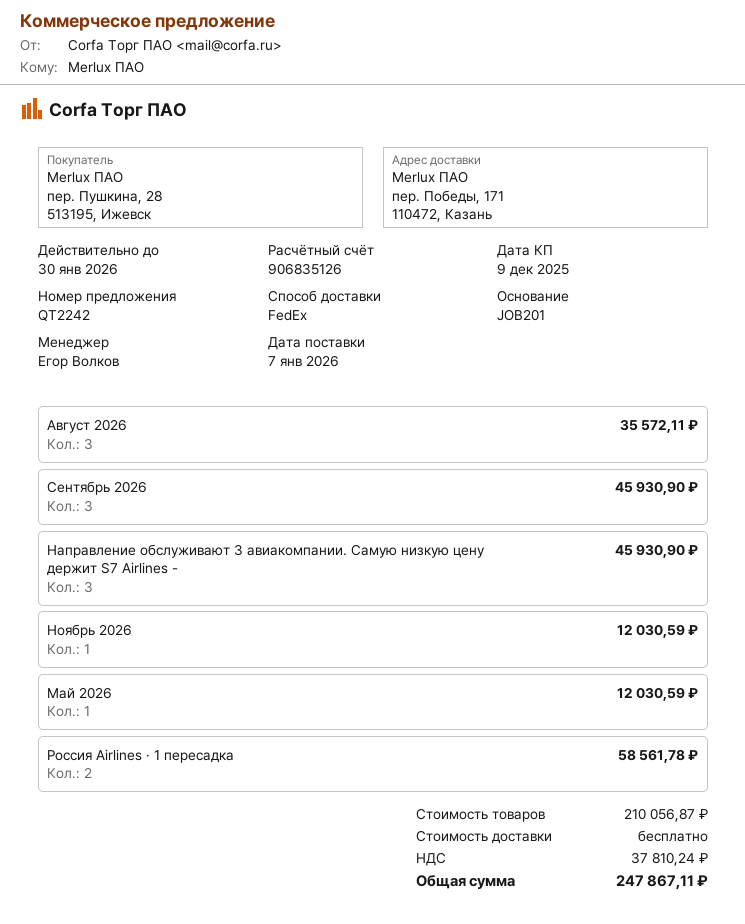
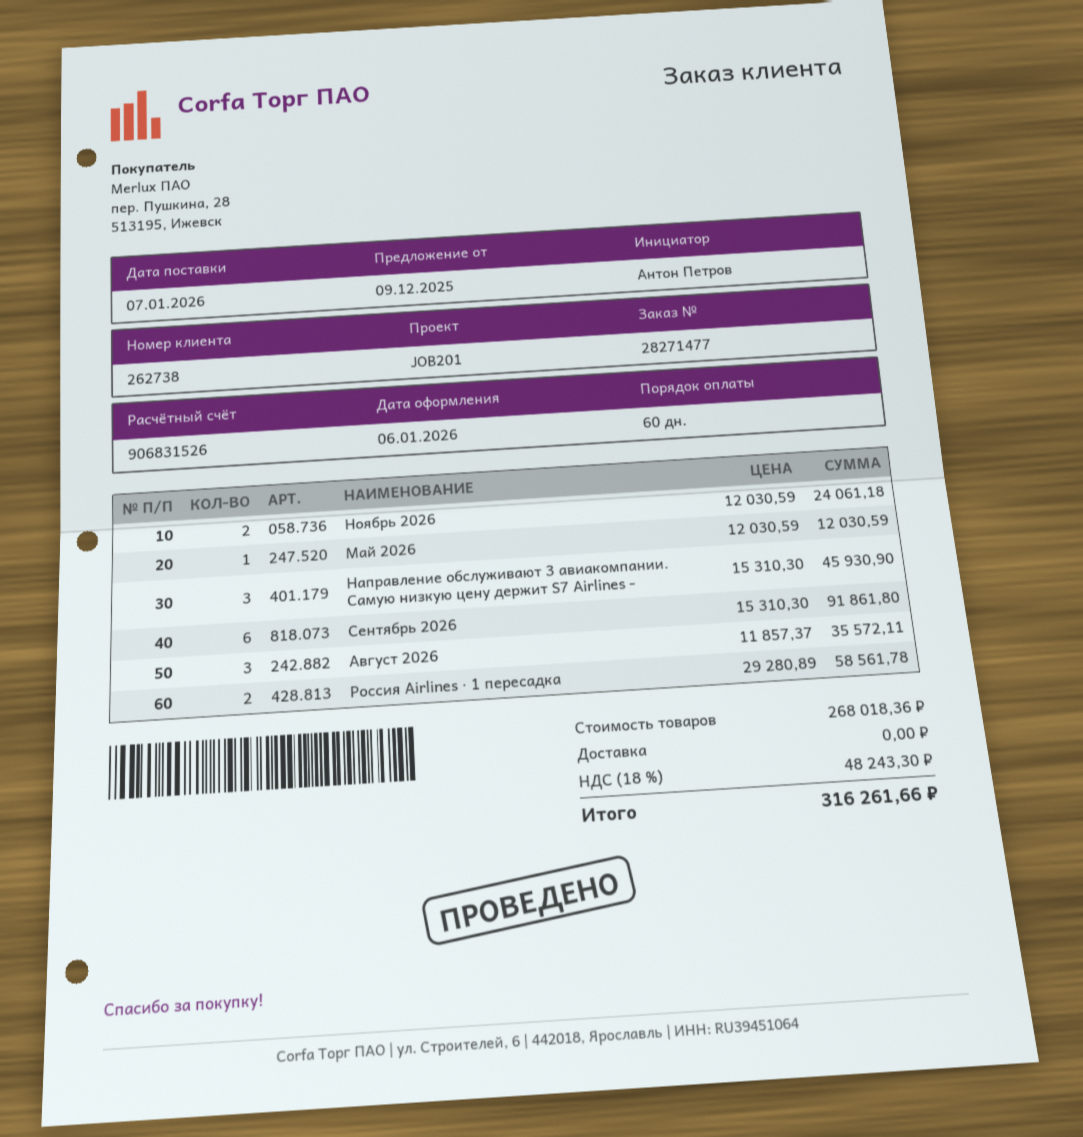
bank account: 906835126 -> 906831526
Сентябрь 2026: 3 for 45930.90 -> 6 for 91861.80
Ноябрь 2026: 1 for 12030.59 -> 2 for 24061.18
subtotal: 210056.87 -> 268018.36
tax: 37810.24 -> 48243.30
total: 247867.11 -> 316261.66

